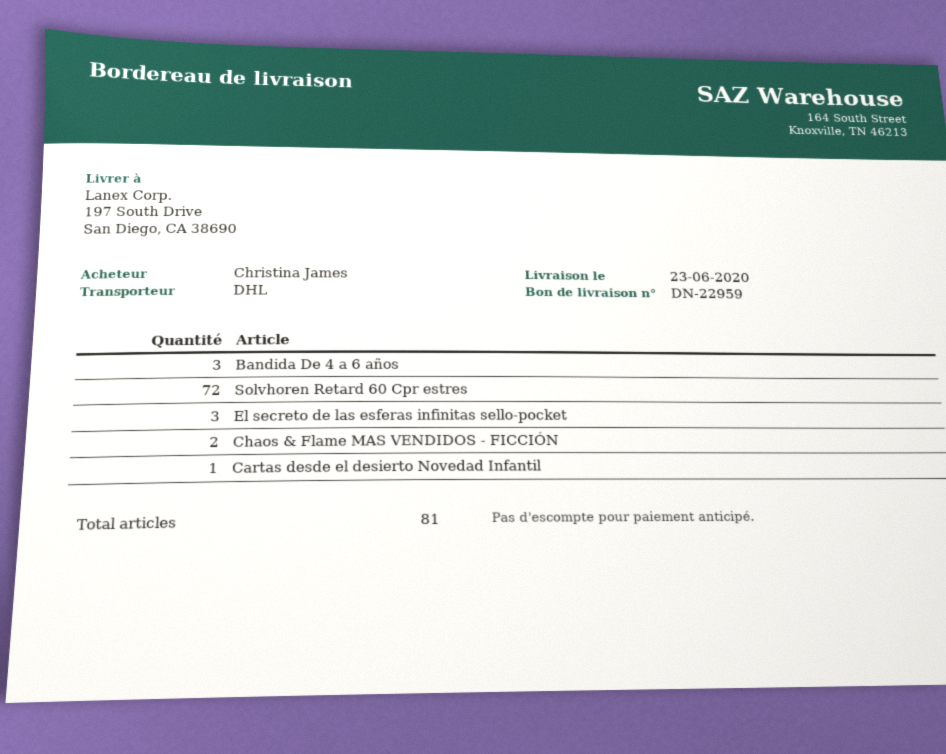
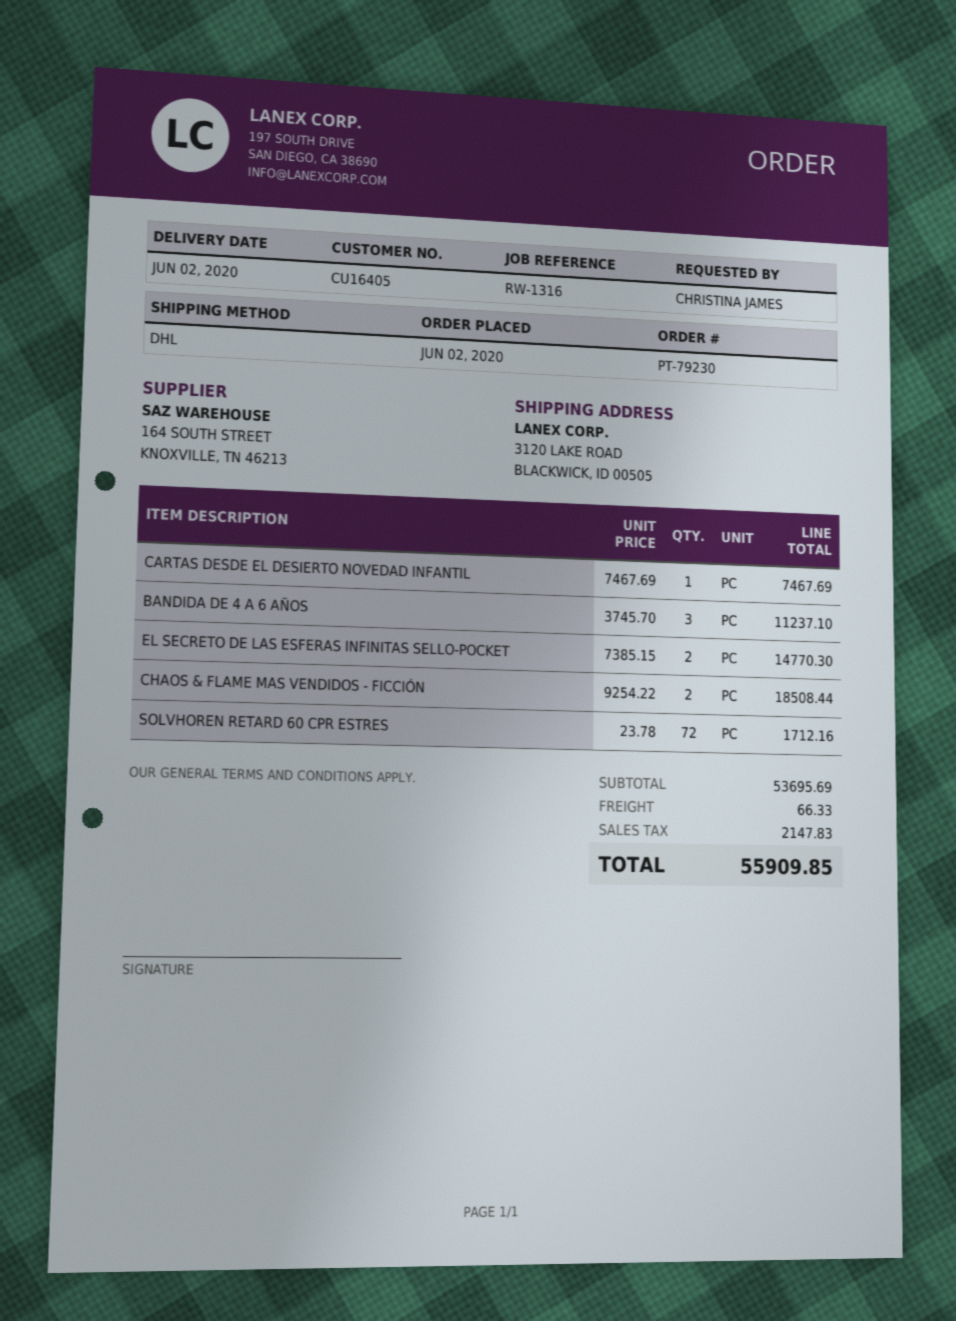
delivery date: 2020-06-23 -> 2020-06-02
ship to: 197 South Drive, San Diego, CA 38690 -> 3120 LAKE ROAD, BLACKWICK, ID 00505
El secreto de las esferas infinitas sello-pocket: 3 -> 2

